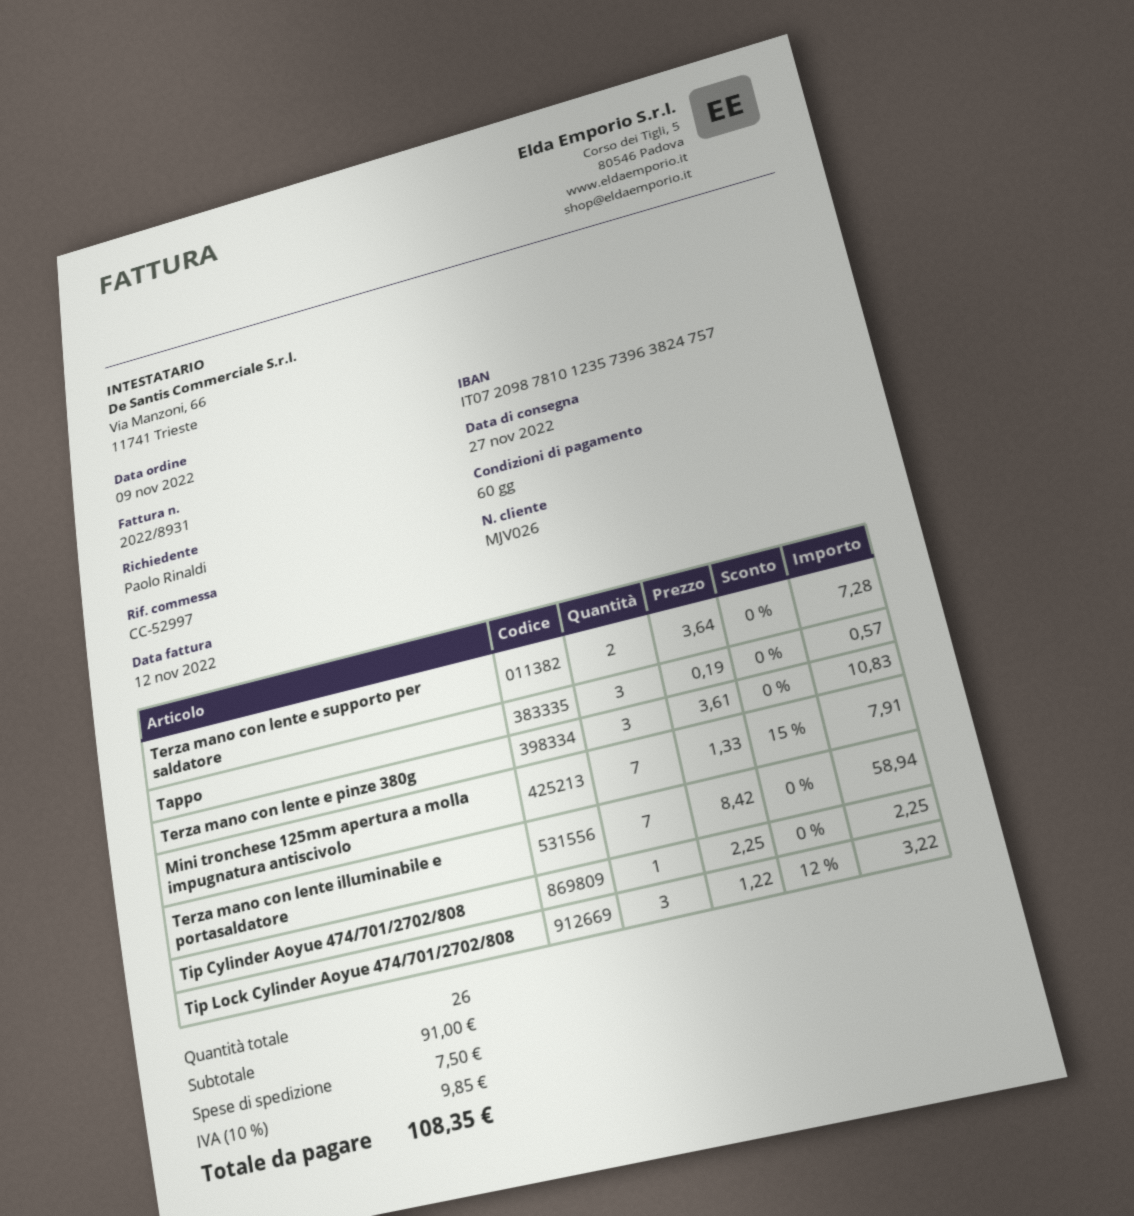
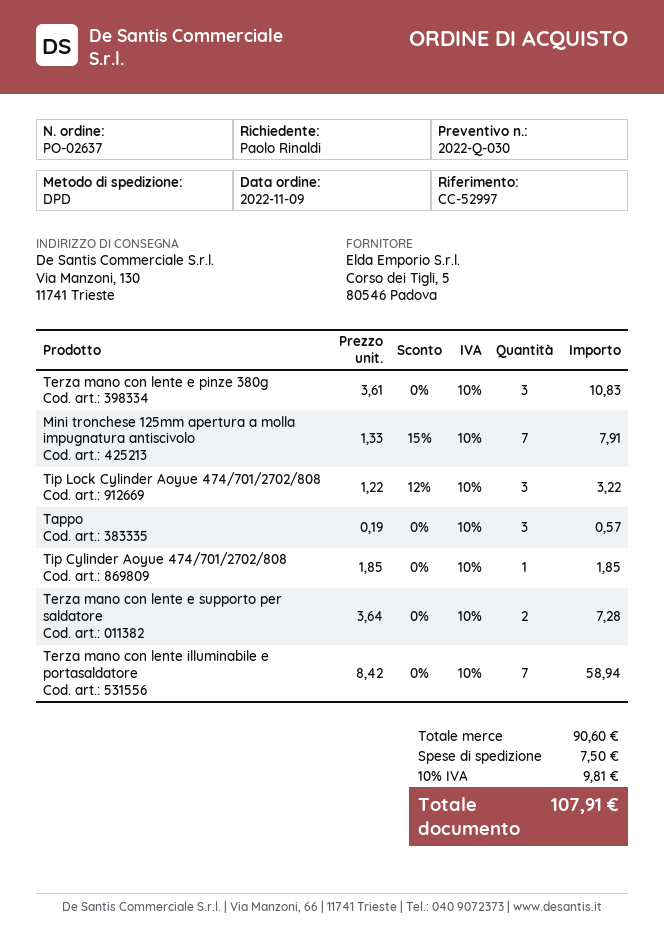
Tip Cylinder Aoyue 474/701/2702/808: 1 x 2.25 = 2.25 -> 1 x 1.85 = 1.85
subtotal: 91.00 -> 90.60
tax: 10% = 9.85 -> 10% = 9.81
total: 108.35 -> 107.91

